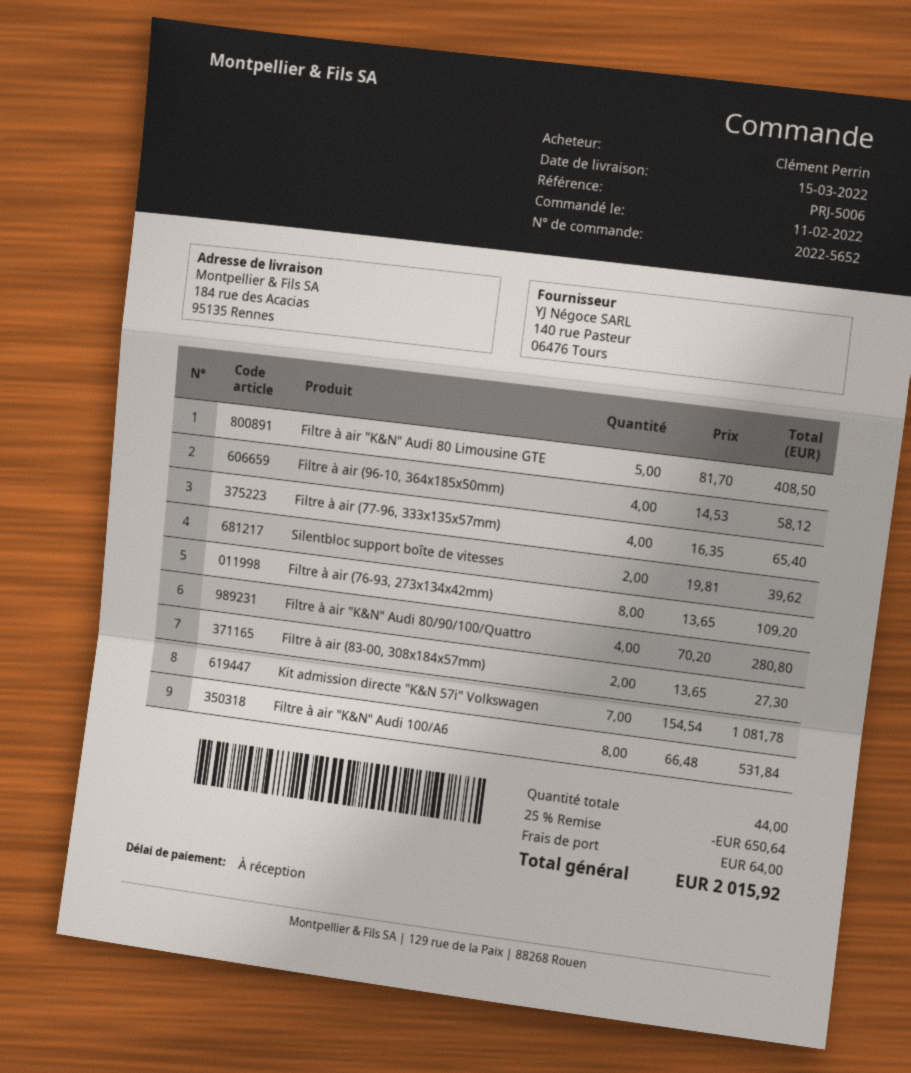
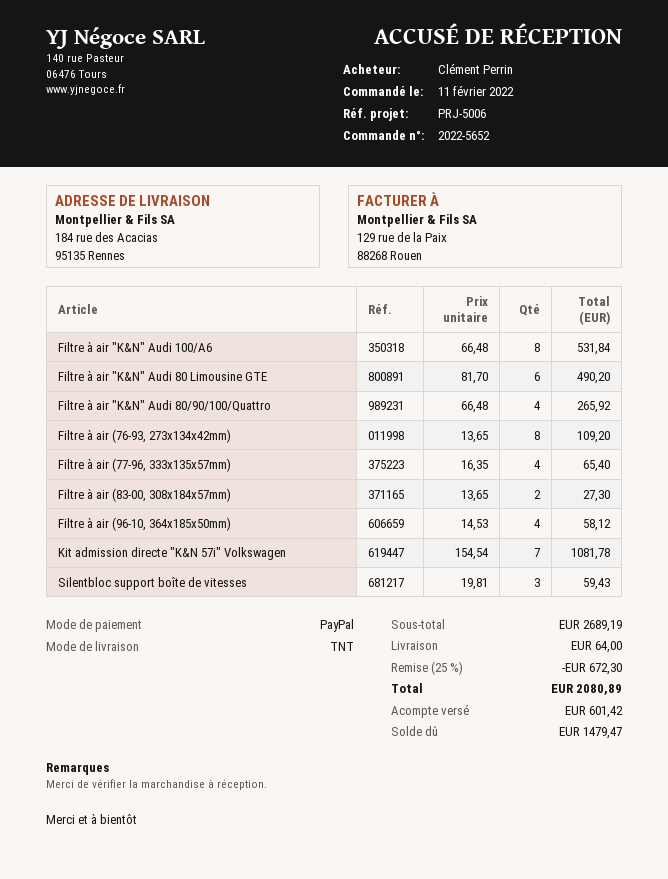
Filtre à air "K&N" Audi 80 Limousine GTE: 5 x 81.70 = 408.50 -> 6 x 81.70 = 490.20
Silentbloc support boîte de vitesses: 2 x 19.81 = 39.62 -> 3 x 19.81 = 59.43
Filtre à air "K&N" Audi 80/90/100/Quattro: 4 x 70.20 = 280.80 -> 4 x 66.48 = 265.92
discount: 25% = 650.64 -> 25% = 672.30
total: 2015.92 -> 2080.89

